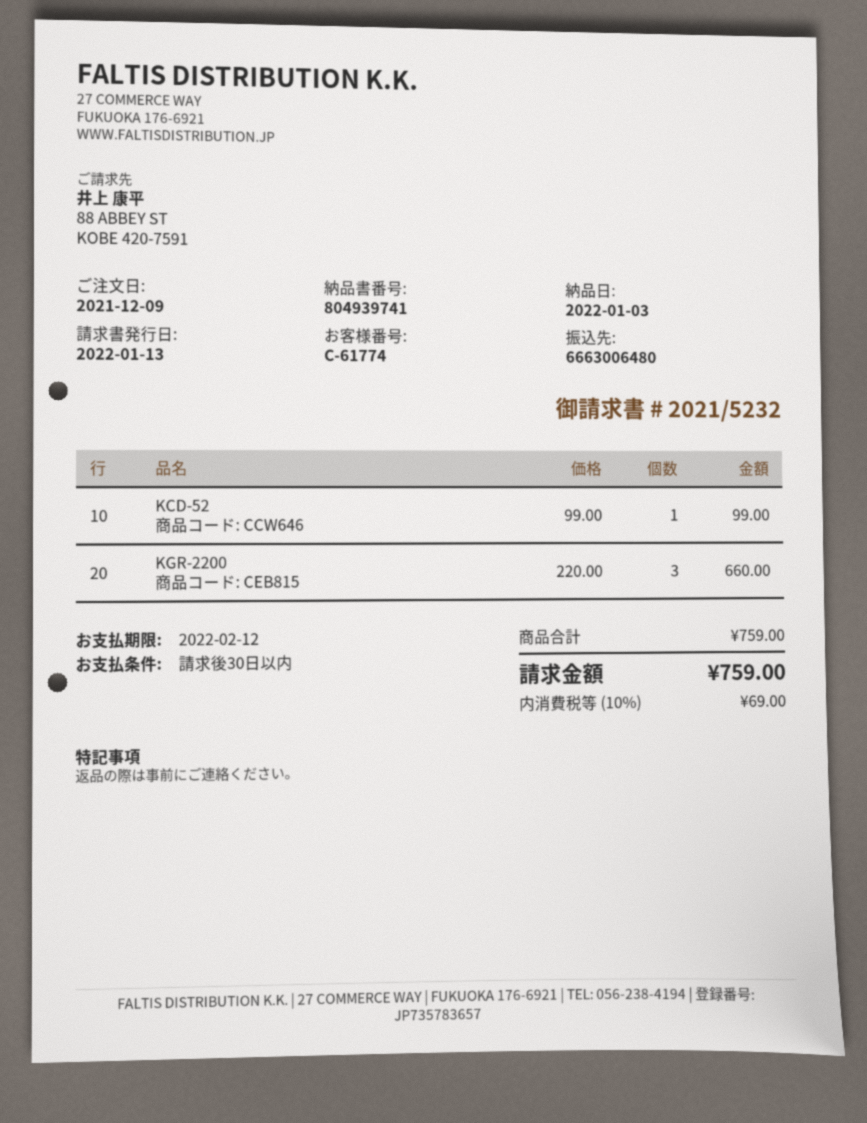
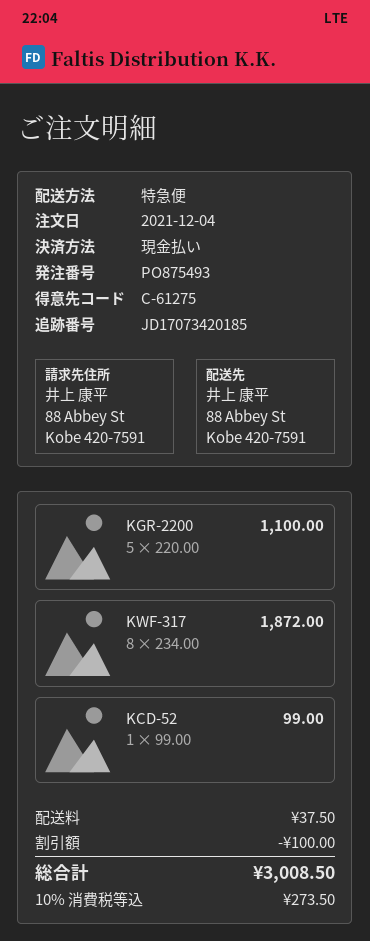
order date: 2021-12-09 -> 2021-12-04
customer number: C-61774 -> C-61275
KGR-2200: 3 x 220.00 = 660.00 -> 5 x 220.00 = 1100.00
KWF-317: none -> 8 x 234.00 = 1872.00
discount: none -> 100.00
shipping: none -> 37.50
tax: 10% = 69.00 -> 10% = 273.50
total: 759.00 -> 3008.50

